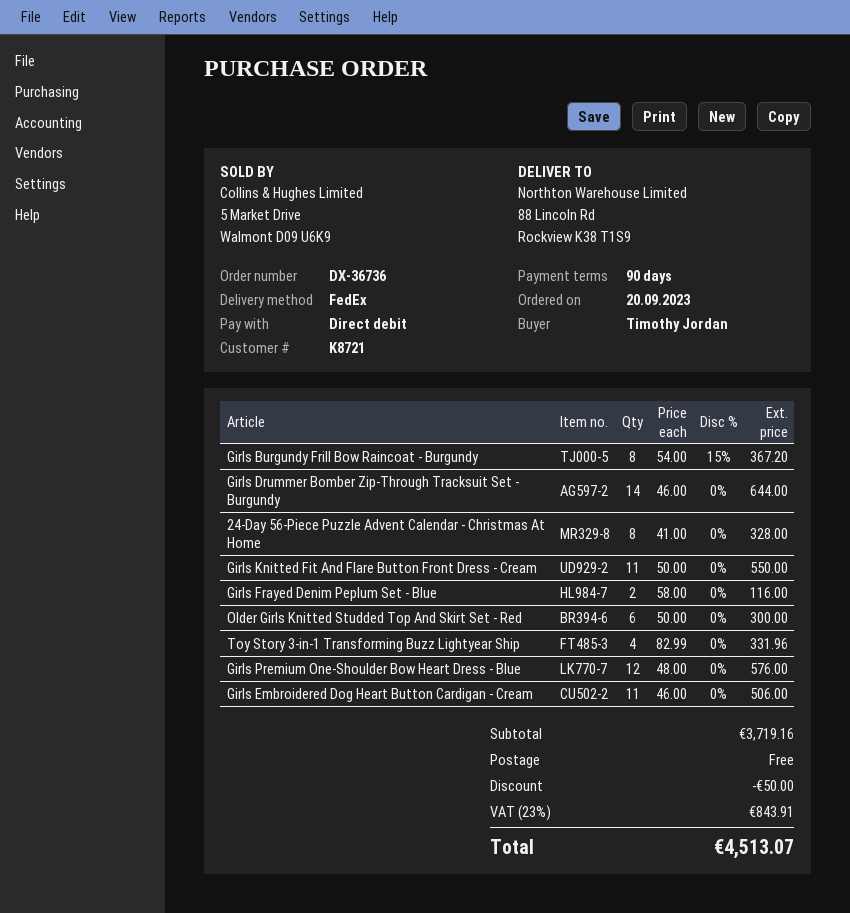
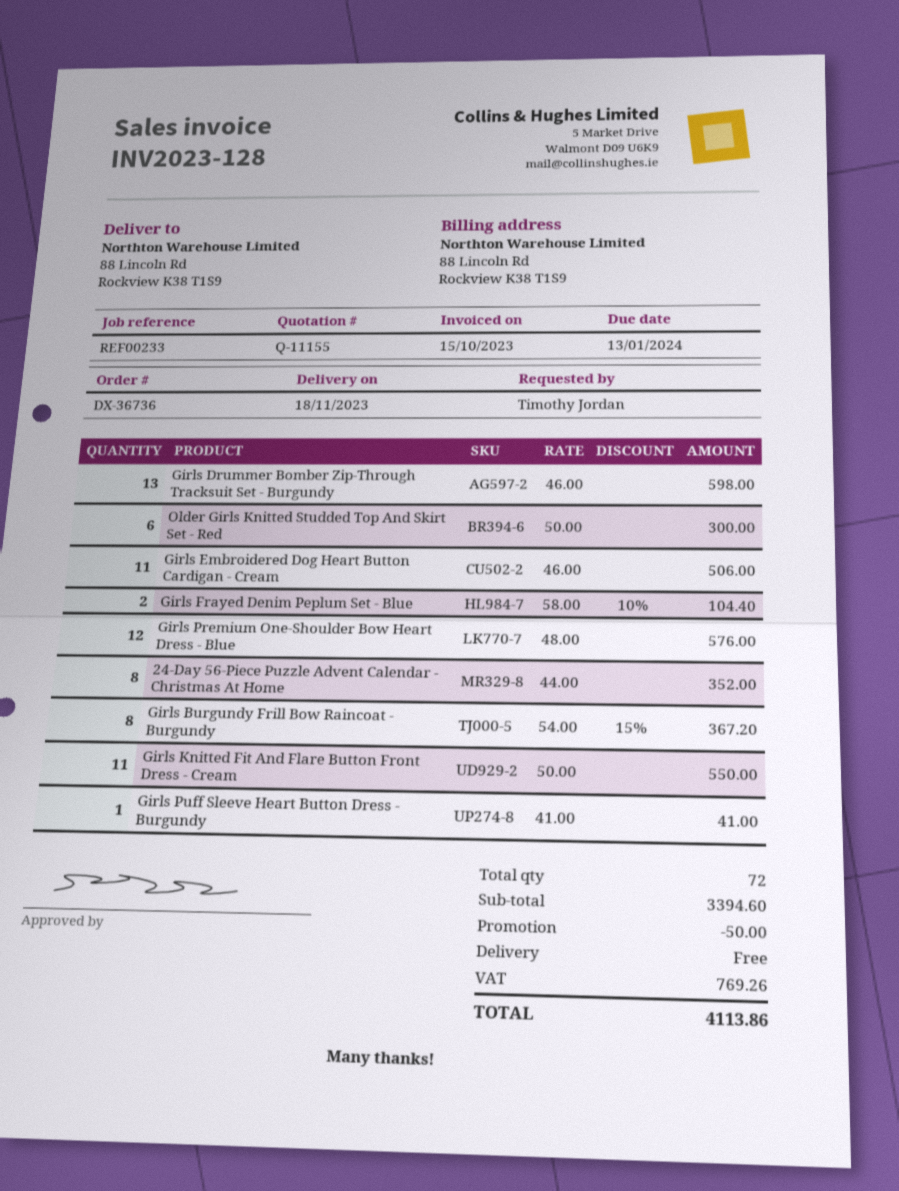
Girls Drummer Bomber Zip-Through Tracksuit Set - Burgundy: 14 x 46.00 = 644.00 -> 13 x 46.00 = 598.00
24-Day 56-Piece Puzzle Advent Calendar - Christmas At Home: 8 x 41.00 = 328.00 -> 8 x 44.00 = 352.00
Girls Frayed Denim Peplum Set - Blue: 2 x 58.00 = 116.00 -> 2 x 58.00 - 10% = 104.40
Toy Story 3-in-1 Transforming Buzz Lightyear Ship: 4 x 82.99 = 331.96 -> none
Girls Puff Sleeve Heart Button Dress - Burgundy: none -> 1 x 41.00 = 41.00
subtotal: 3719.16 -> 3394.60
tax: 843.91 -> 769.26
total: 4513.07 -> 4113.86

